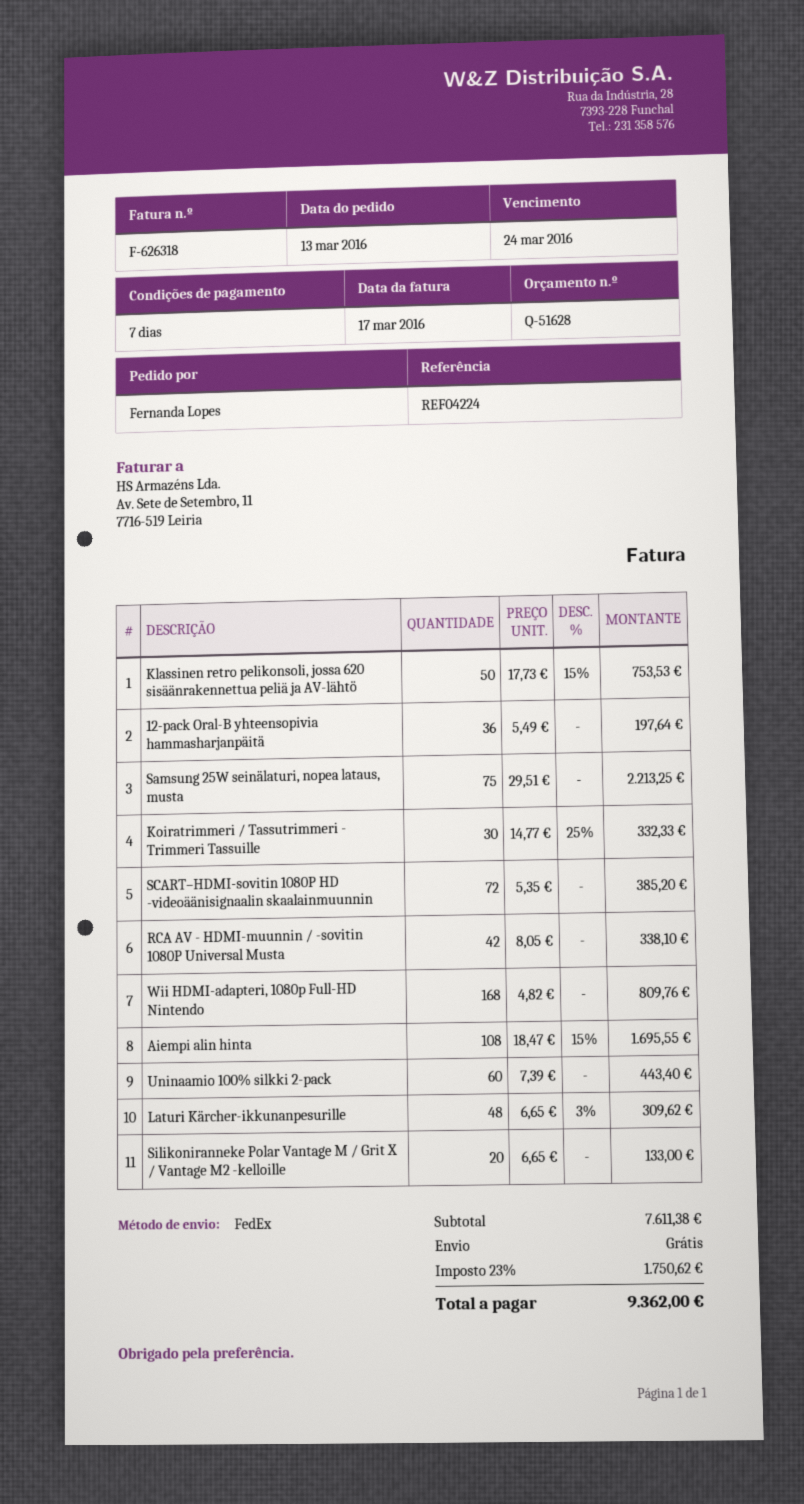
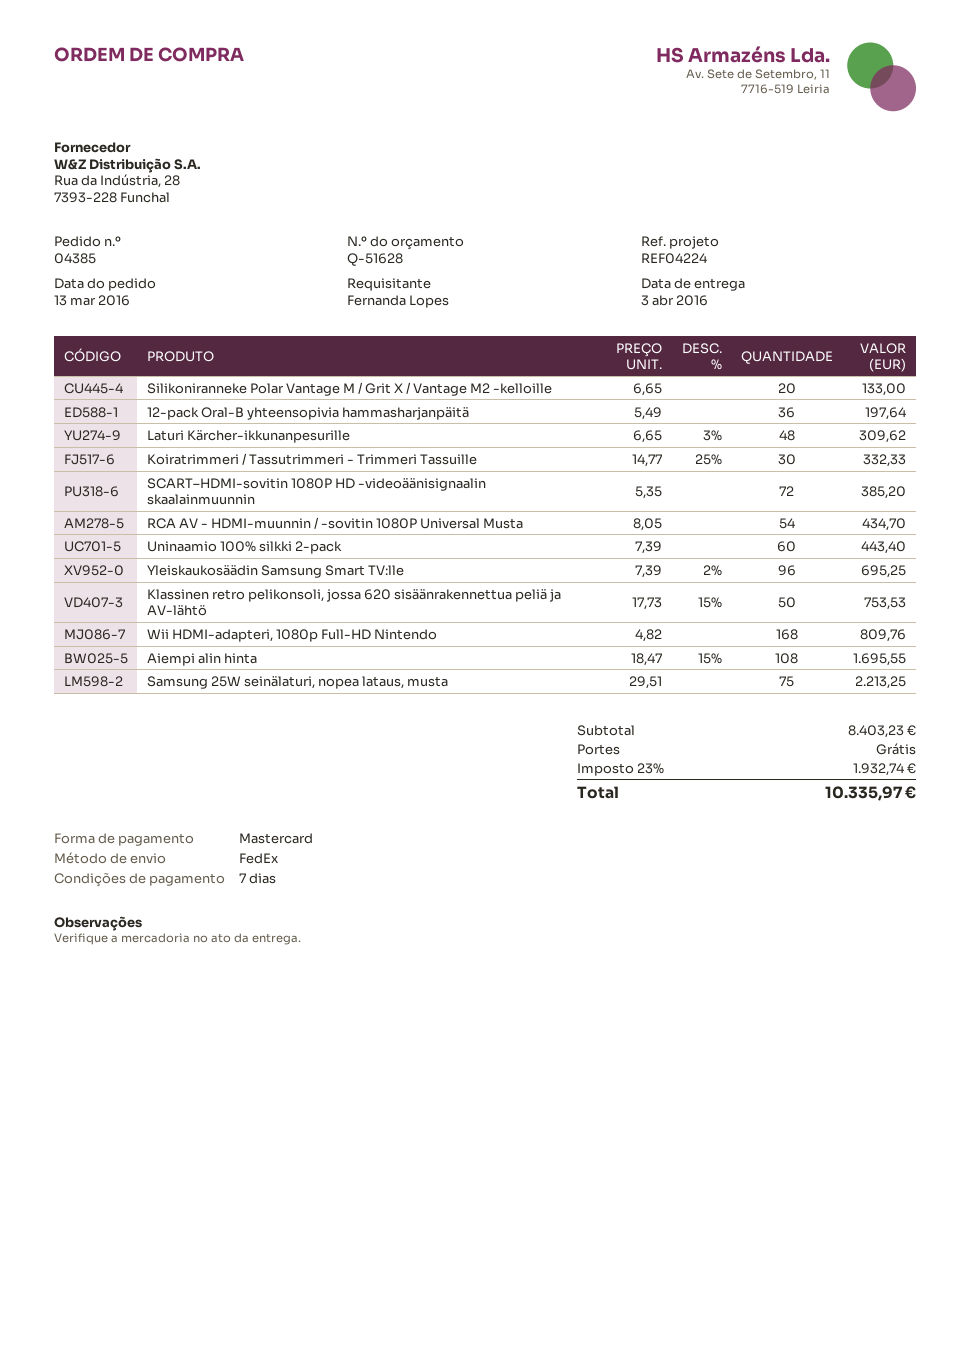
RCA AV - HDMI-muunnin / -sovitin 1080P Universal Musta: 42 x 8.05 = 338.10 -> 54 x 8.05 = 434.70
Yleiskaukosäädin Samsung Smart TV:lle: none -> 96 x 7.39 - 2% = 695.25
subtotal: 7611.38 -> 8403.23
tax: 23% = 1750.62 -> 23% = 1932.74
total: 9362.00 -> 10335.97

